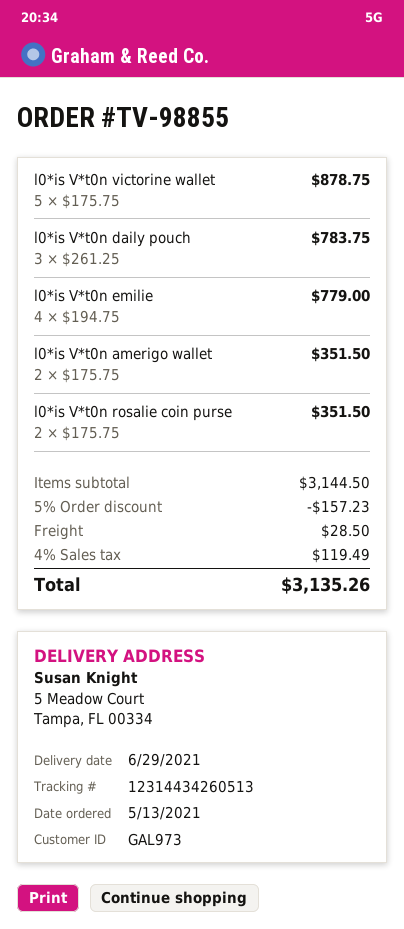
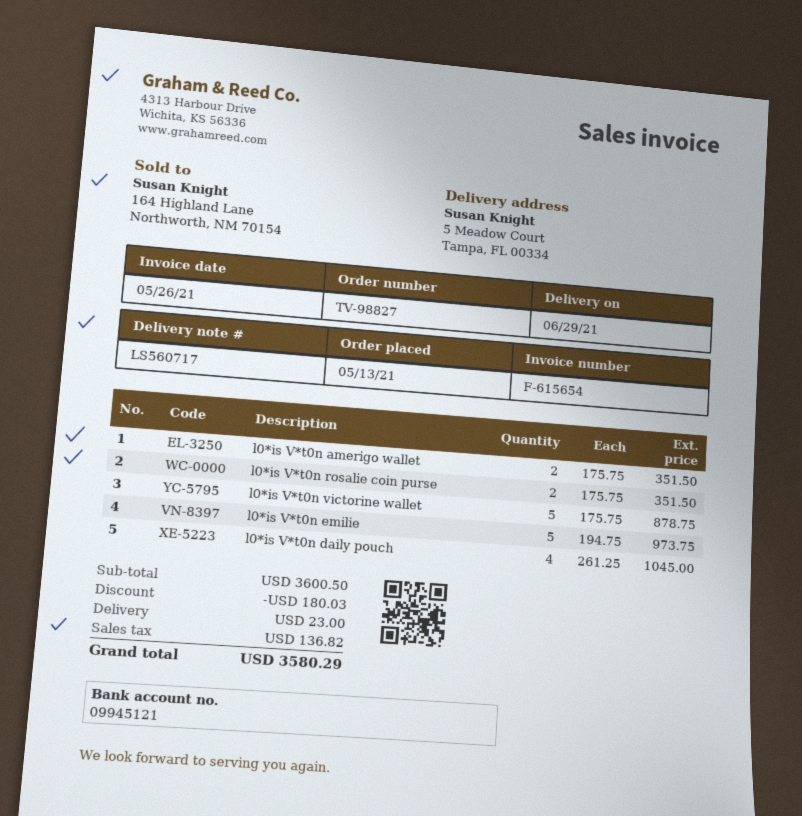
order number: TV-98855 -> TV-98827
l0*is V*t0n daily pouch: 3 x 261.25 = 783.75 -> 4 x 261.25 = 1045.00
l0*is V*t0n emilie: 4 x 194.75 = 779.00 -> 5 x 194.75 = 973.75
subtotal: 3144.50 -> 3600.50
discount: 157.23 -> 180.03
shipping: 28.50 -> 23.00
tax: 119.49 -> 136.82
total: 3135.26 -> 3580.29

